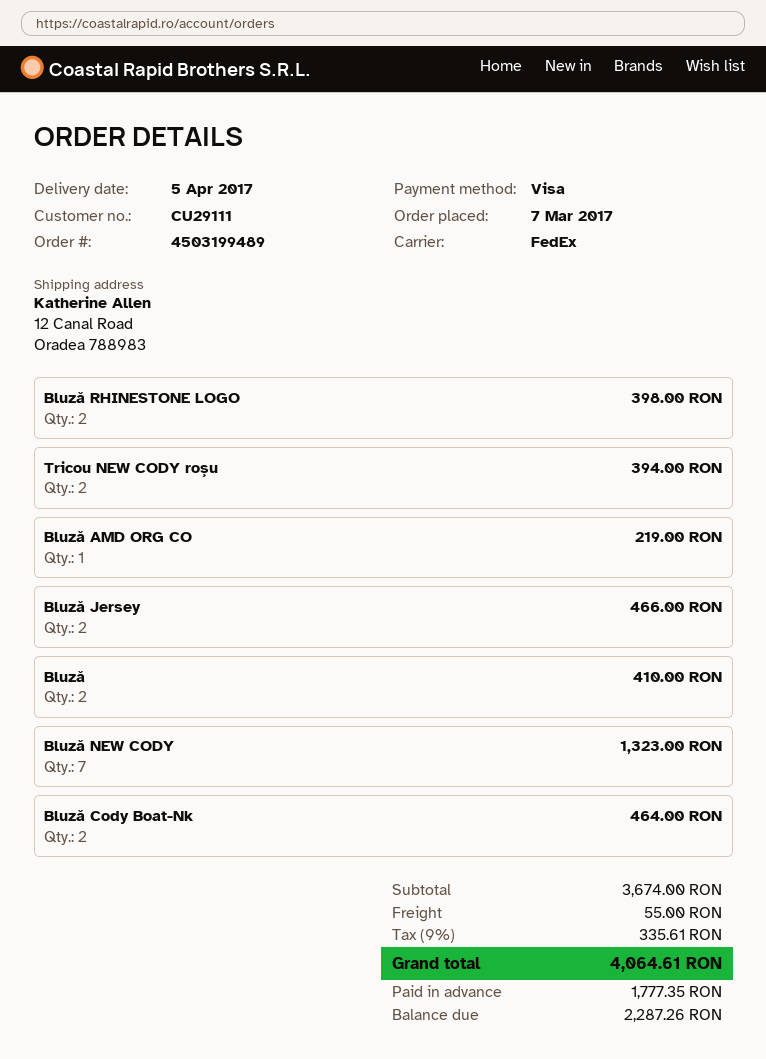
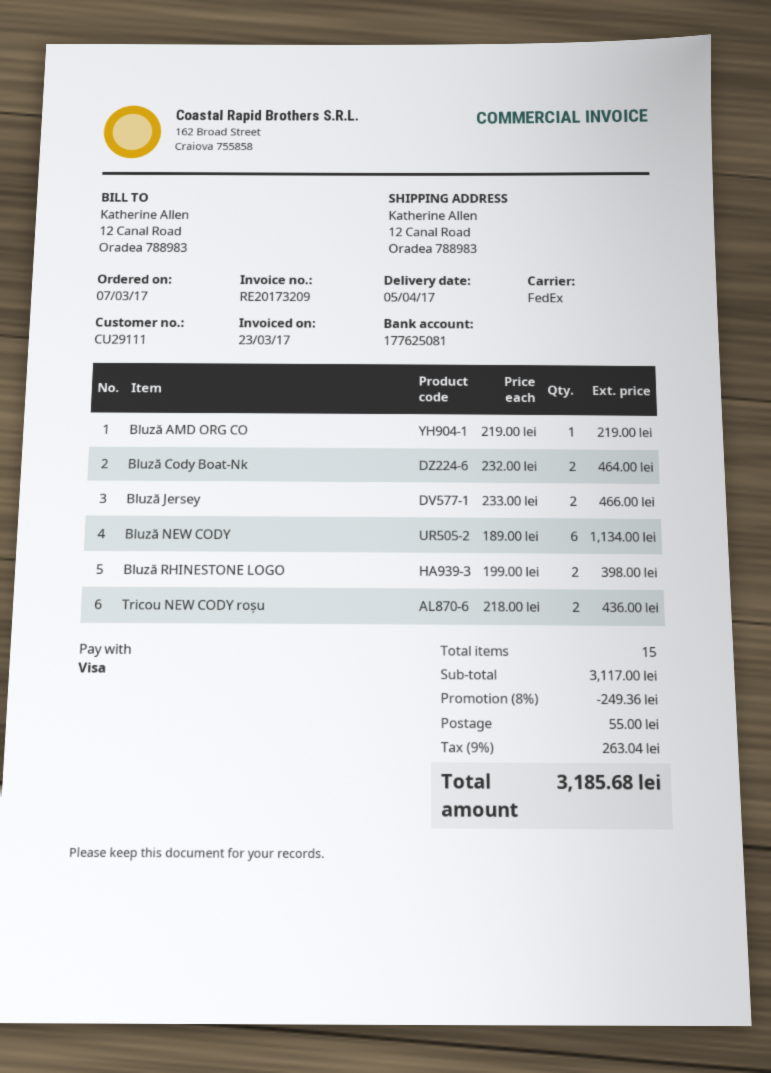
Tricou NEW CODY roșu: 2 for 394.00 -> 2 for 436.00
Bluză: 2 for 410.00 -> none
Bluză NEW CODY: 7 for 1323.00 -> 6 for 1134.00
subtotal: 3674.00 -> 3117.00
discount: none -> 8% = 249.36
tax: 9% = 335.61 -> 9% = 263.04
total: 4064.61 -> 3185.68

